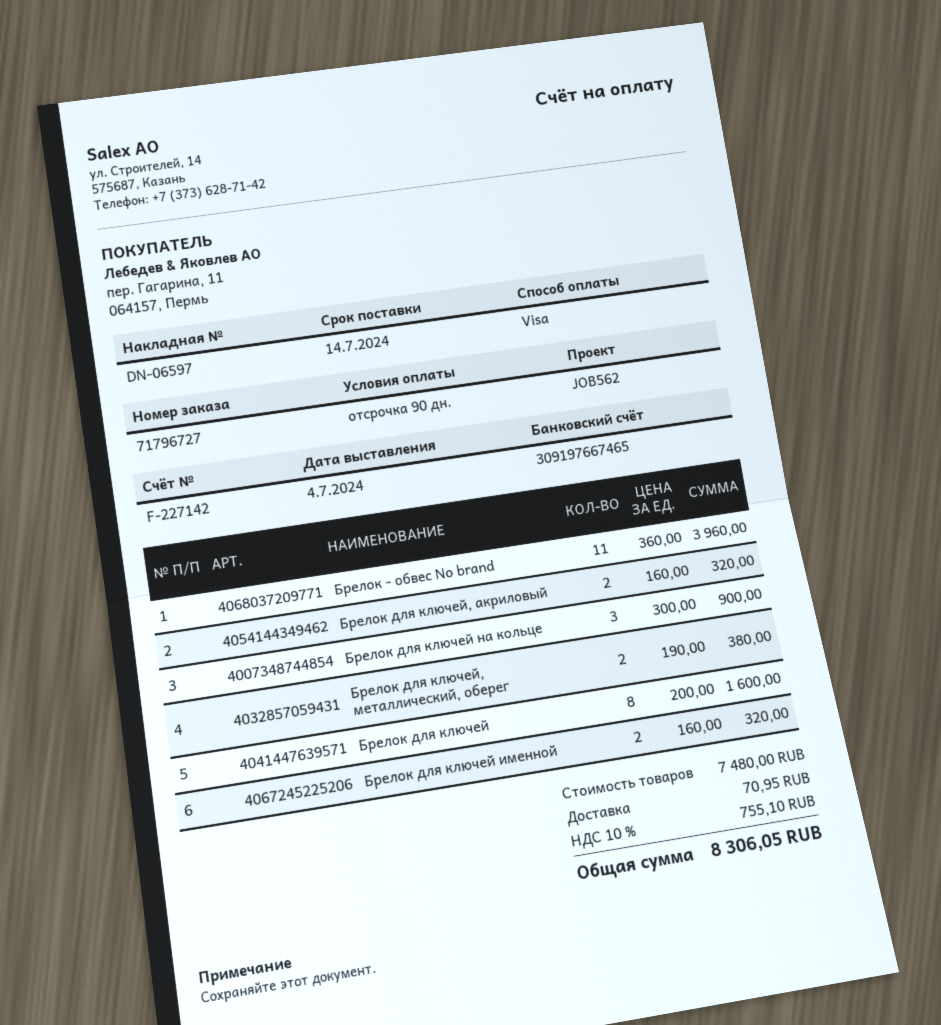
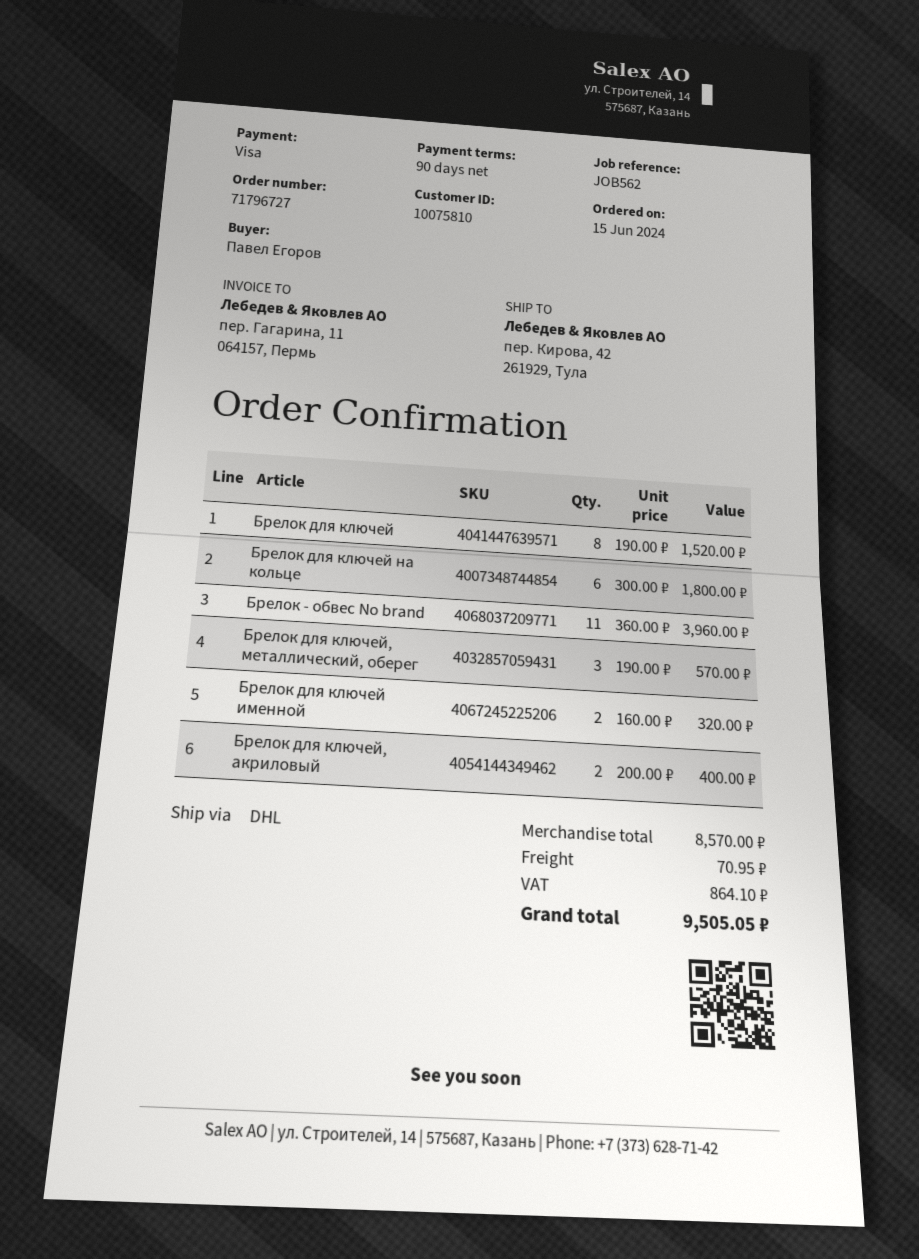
Брелок для ключей, акриловый: 2 x 160.00 = 320.00 -> 2 x 200.00 = 400.00
Брелок для ключей на кольце: 3 x 300.00 = 900.00 -> 6 x 300.00 = 1800.00
Брелок для ключей, металлический, оберег: 2 x 190.00 = 380.00 -> 3 x 190.00 = 570.00
Брелок для ключей: 8 x 200.00 = 1600.00 -> 8 x 190.00 = 1520.00
subtotal: 7480.00 -> 8570.00
tax: 755.10 -> 864.10
total: 8306.05 -> 9505.05

